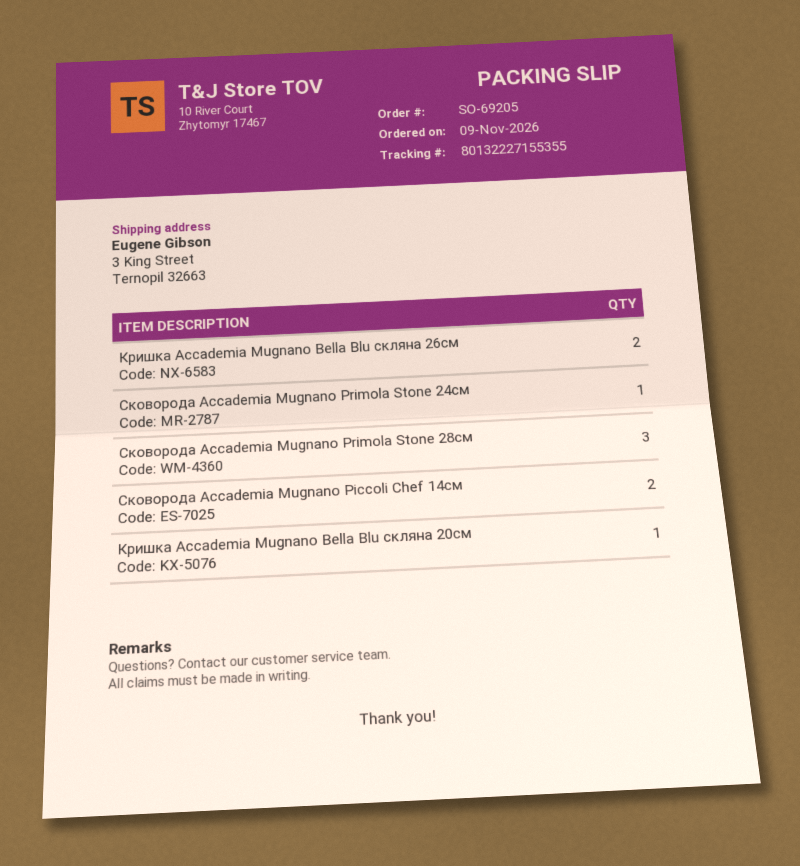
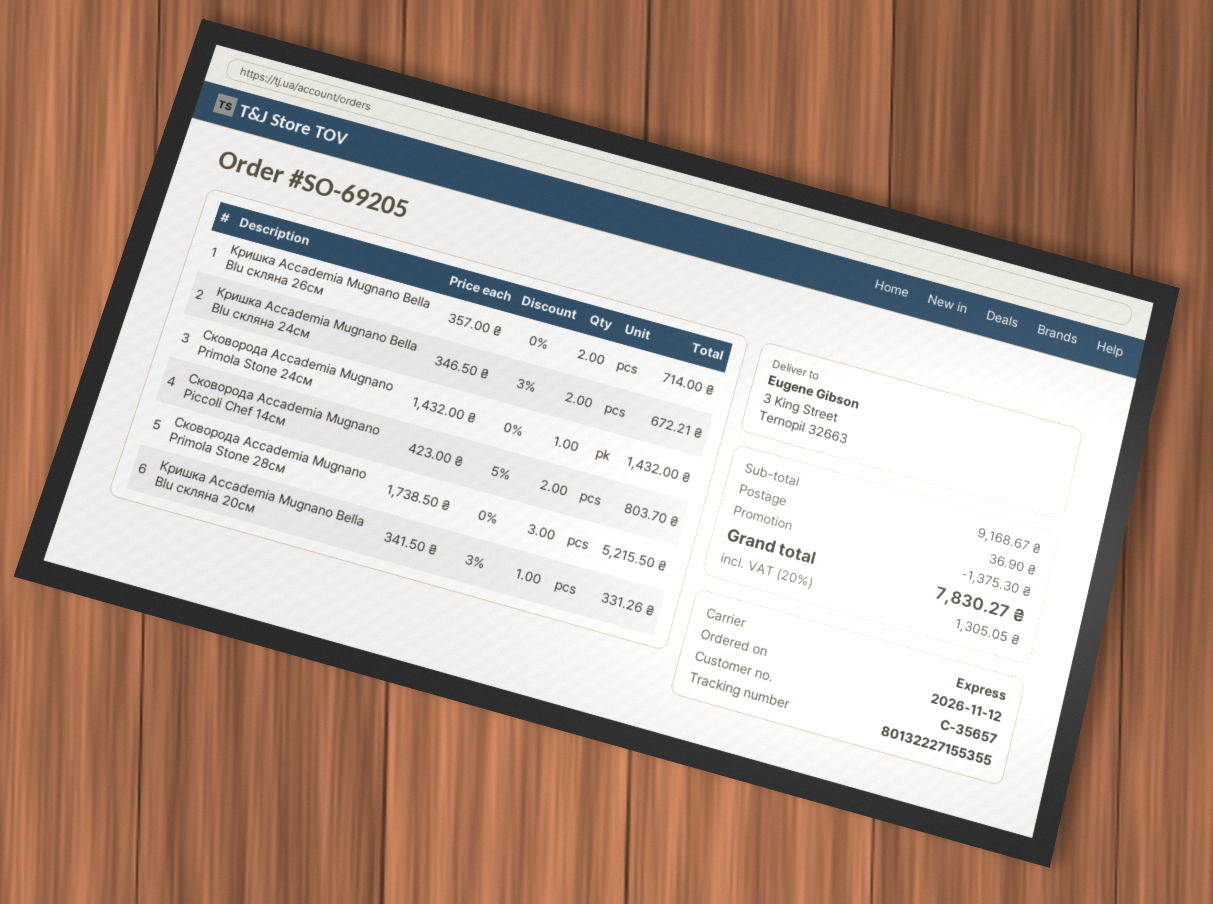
order date: 2026-11-09 -> 2026-11-12
Кришка Accademia Mugnano Bella Blu скляна 24см: none -> 2

